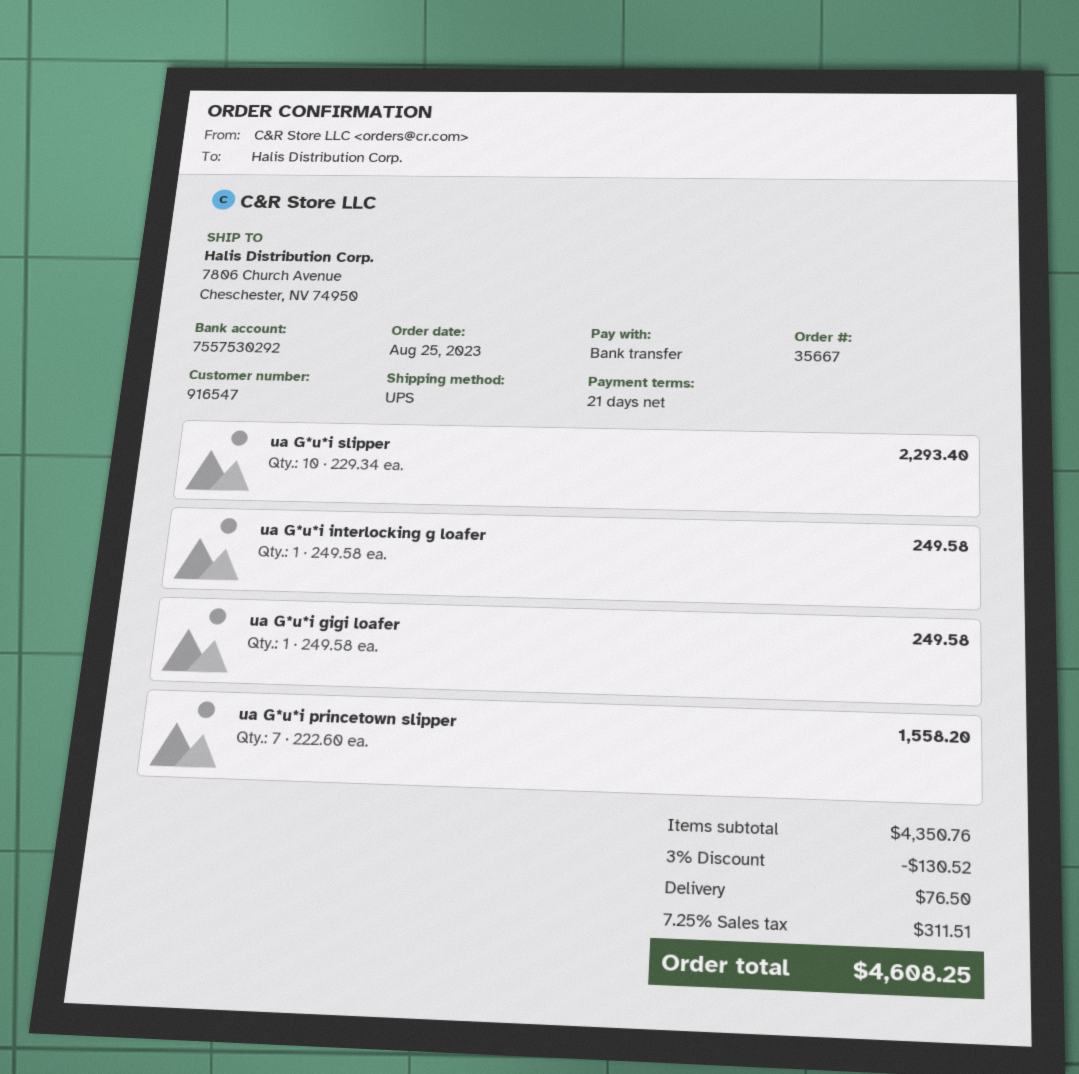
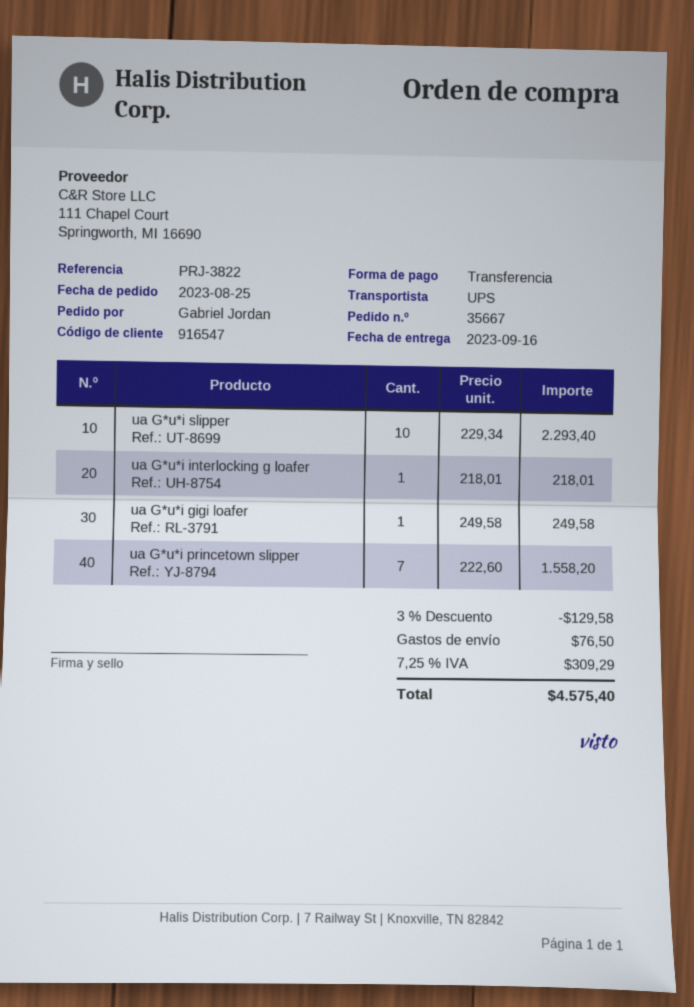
ua G*u*i interlocking g loafer: 1 x 249.58 = 249.58 -> 1 x 218.01 = 218.01
discount: 3% = 130.52 -> 3% = 129.58
tax: 7.25% = 311.51 -> 7.25% = 309.29
total: 4608.25 -> 4575.40

